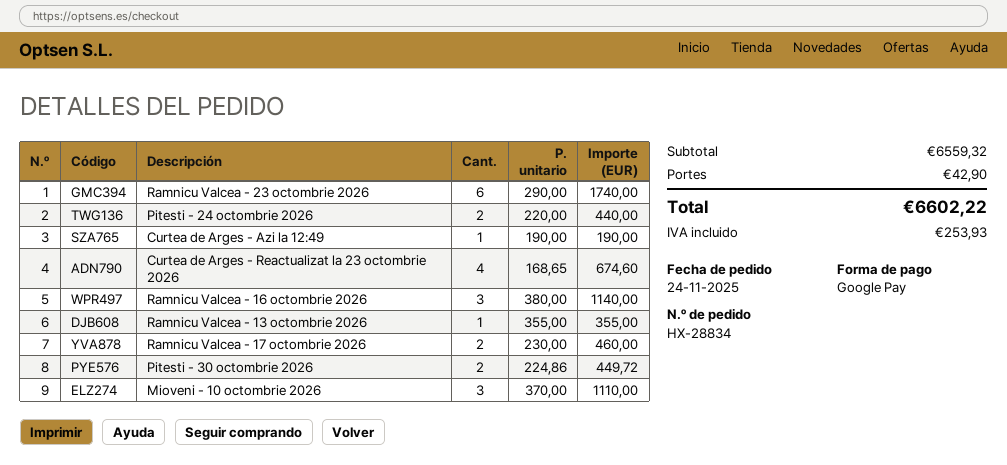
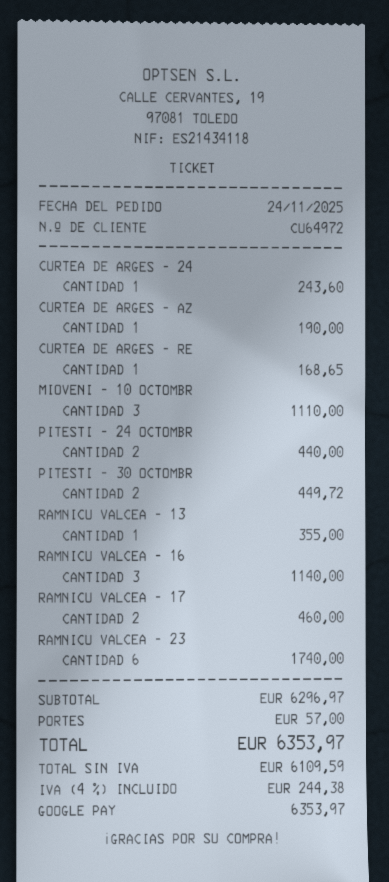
Curtea de Arges - Reactualizat la 23 octombrie 2026: 4 for 674.60 -> 1 for 168.65
CURTEA DE ARGES - 24: none -> 1 for 243.60
subtotal: 6559.32 -> 6296.97
shipping: 42.90 -> 57.00
tax: 253.93 -> 244.38
total: 6602.22 -> 6353.97

